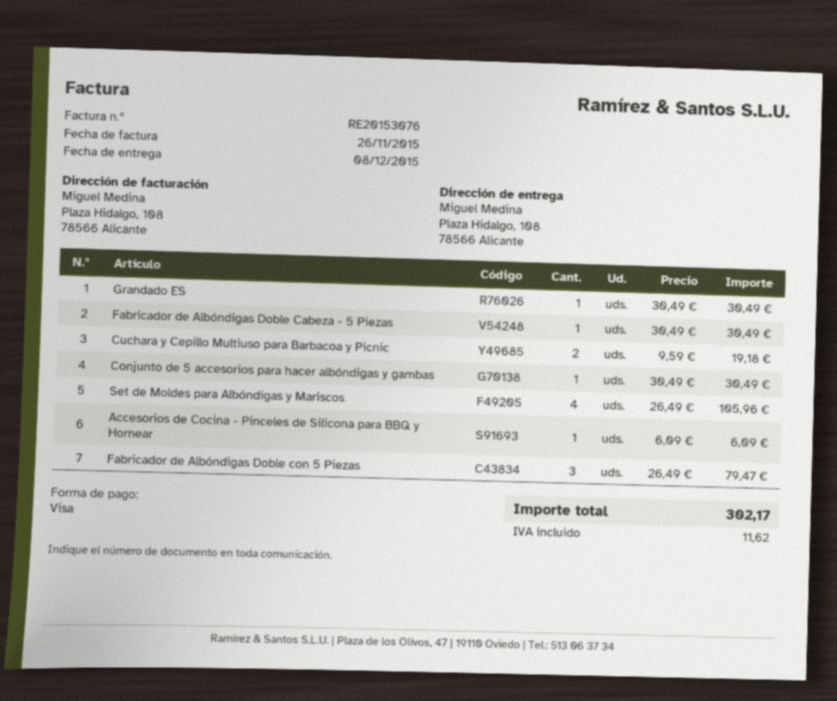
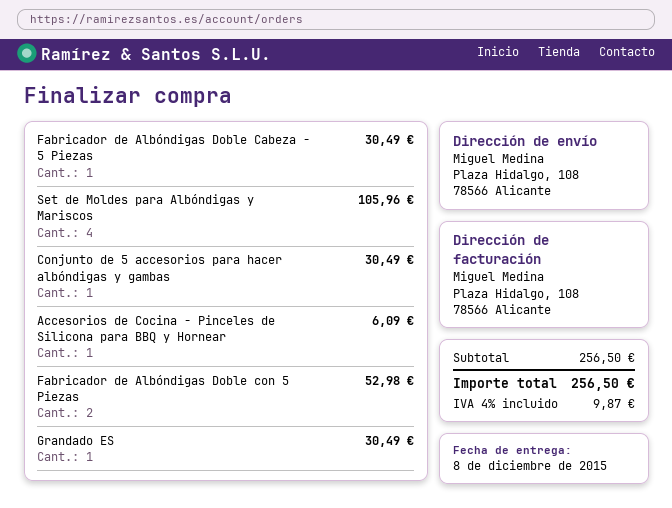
Cuchara y Cepillo Multiuso para Barbacoa y Picnic: 2 for 19.18 -> none
Fabricador de Albóndigas Doble con 5 Piezas: 3 for 79.47 -> 2 for 52.98
tax: 11.62 -> 9.87
total: 302.17 -> 256.50

